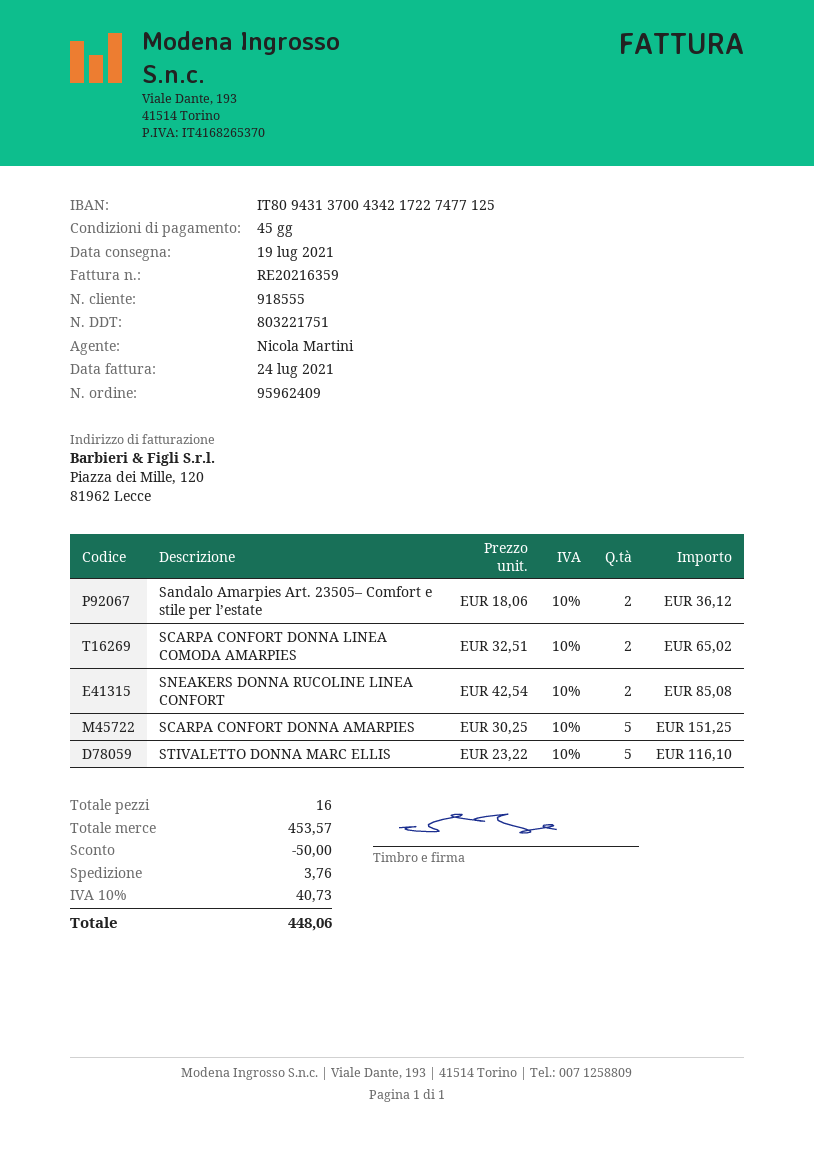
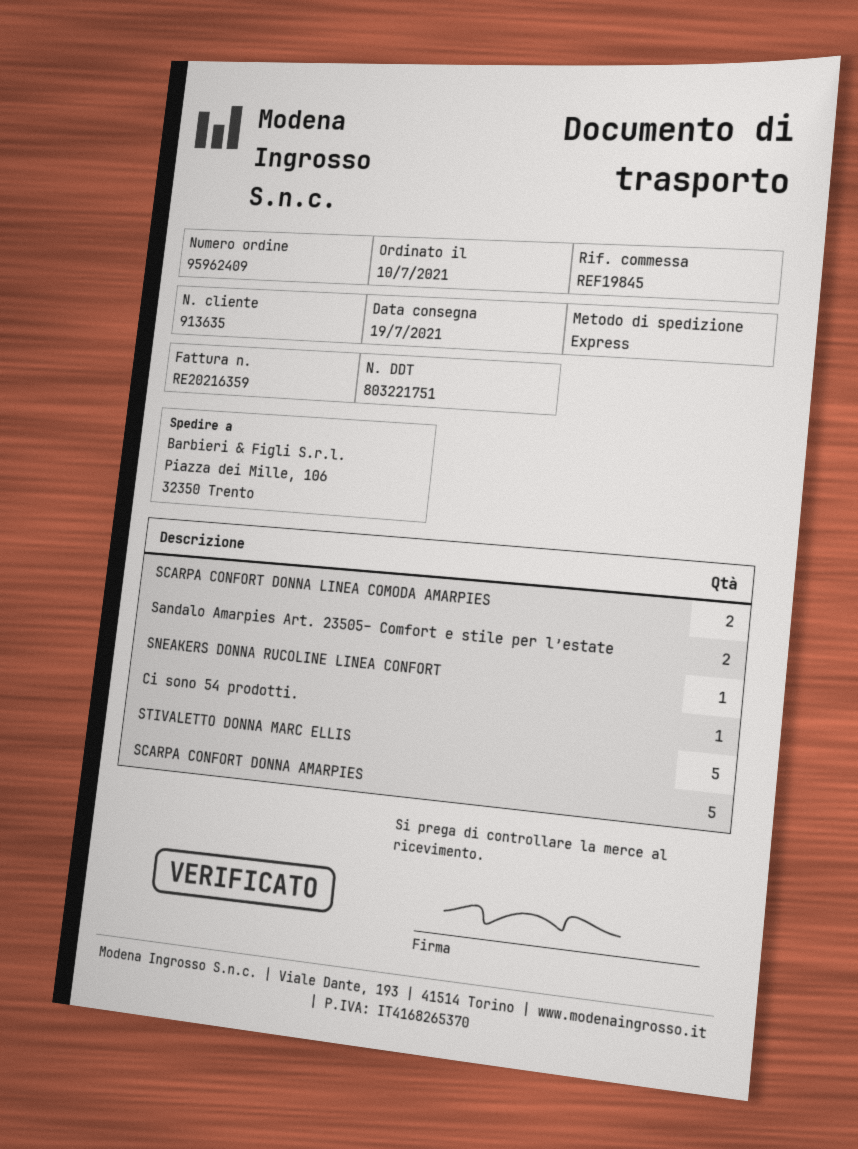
customer number: 918555 -> 913635
SNEAKERS DONNA RUCOLINE LINEA CONFORT: 2 -> 1
Ci sono 54 prodotti.: none -> 1

